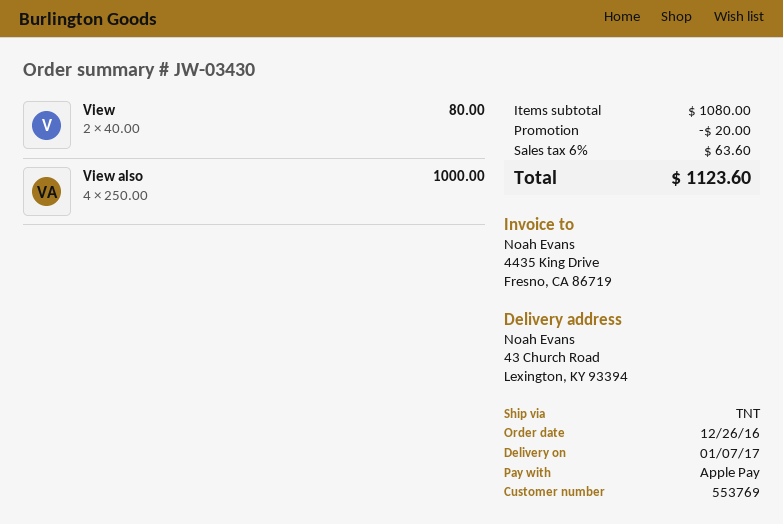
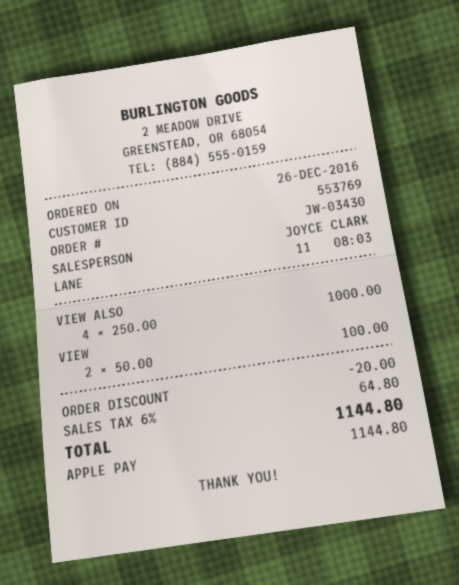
View: 2 x 40.00 = 80.00 -> 2 x 50.00 = 100.00
tax: 6% = 63.60 -> 6% = 64.80
total: 1123.60 -> 1144.80

